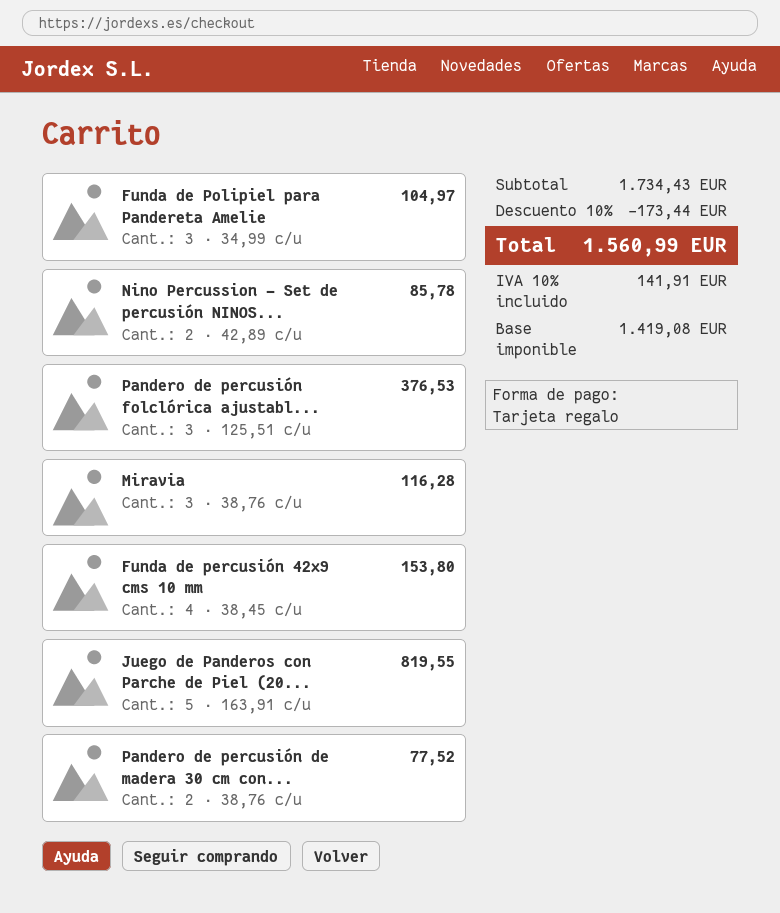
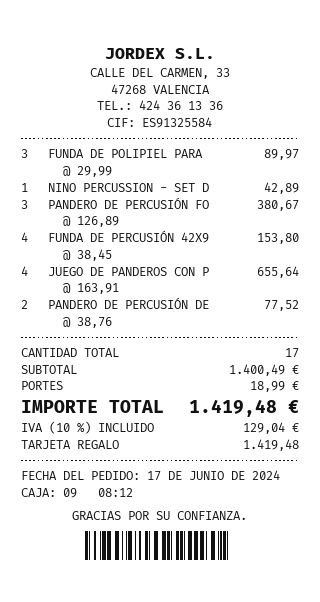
Funda de Polipiel para Pandereta Amelie: 3 x 34.99 = 104.97 -> 3 x 29.99 = 89.97
Nino Percussion - Set de percusión NINOS...: 2 x 42.89 = 85.78 -> 1 x 42.89 = 42.89
Pandero de percusión folclórica ajustabl...: 3 x 125.51 = 376.53 -> 3 x 126.89 = 380.67
Miravia: 3 x 38.76 = 116.28 -> none
Juego de Panderos con Parche de Piel (20...: 5 x 163.91 = 819.55 -> 4 x 163.91 = 655.64
subtotal: 1734.43 -> 1400.49
discount: 10% = 173.44 -> none
shipping: none -> 18.99
tax: 10% = 141.91 -> 10% = 129.04
total: 1560.99 -> 1419.48

